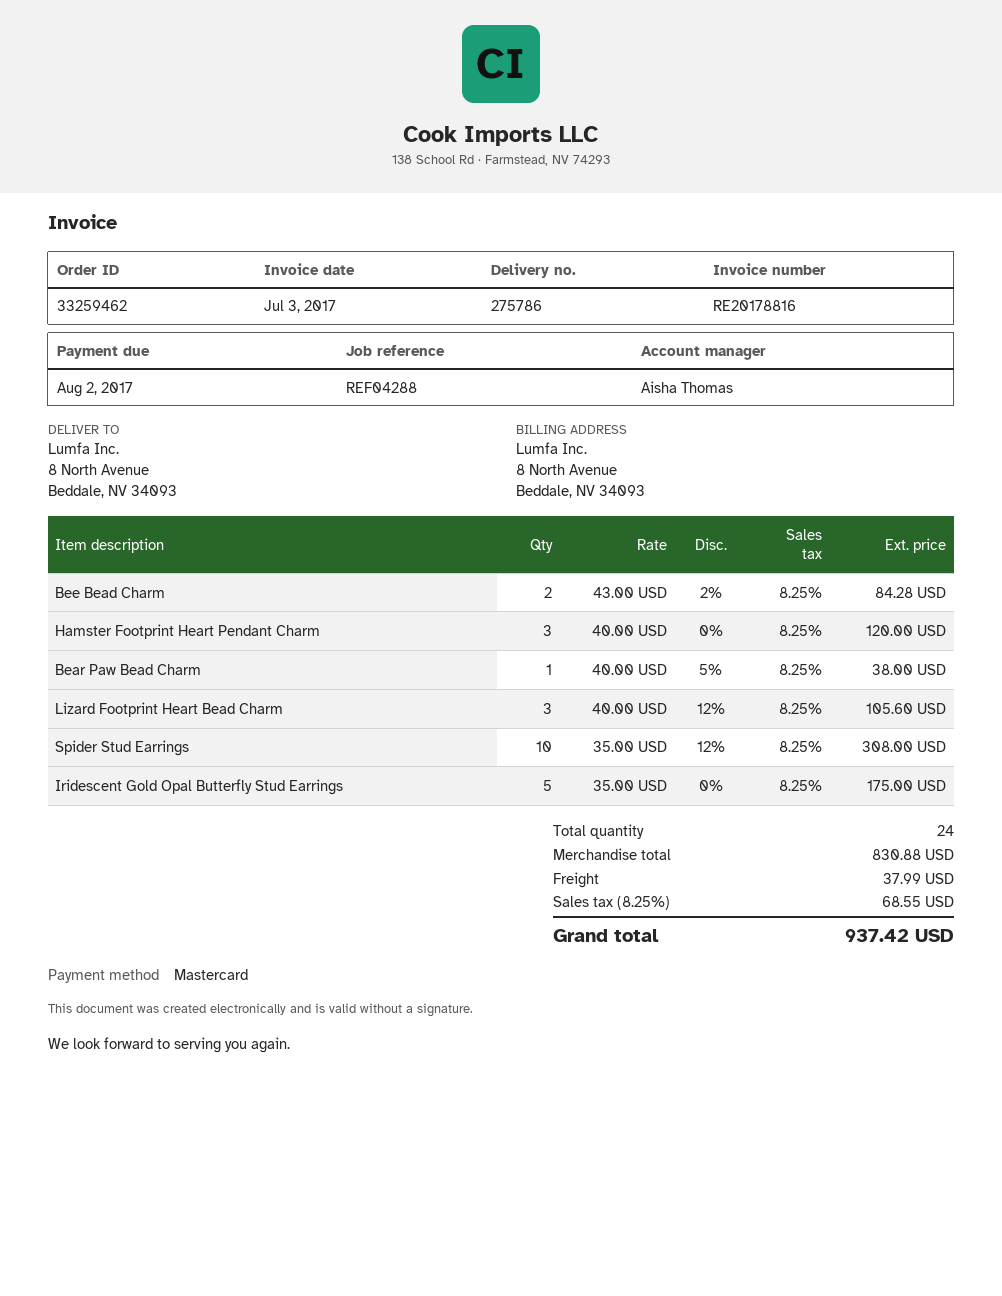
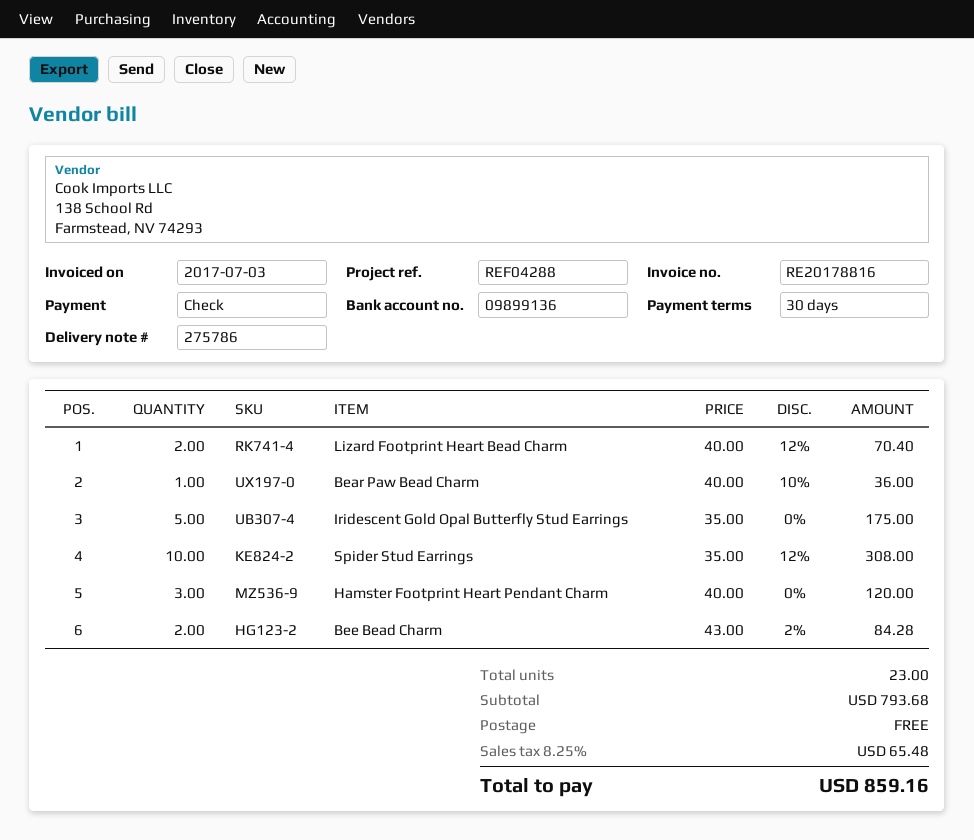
payment method: Mastercard -> cheque
Bear Paw Bead Charm: 1 x 40.00 - 5% = 38.00 -> 1 x 40.00 - 10% = 36.00
Lizard Footprint Heart Bead Charm: 3 x 40.00 - 12% = 105.60 -> 2 x 40.00 - 12% = 70.40
total quantity: 24 -> 23
subtotal: 830.88 -> 793.68
shipping: 37.99 -> 0.00
tax: 8.25% = 68.55 -> 8.25% = 65.48
total: 937.42 -> 859.16

